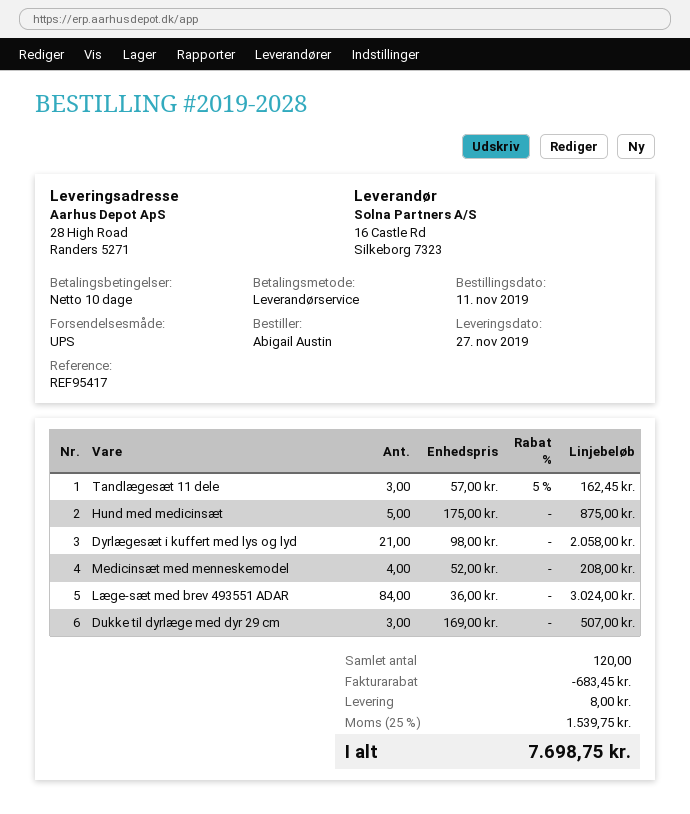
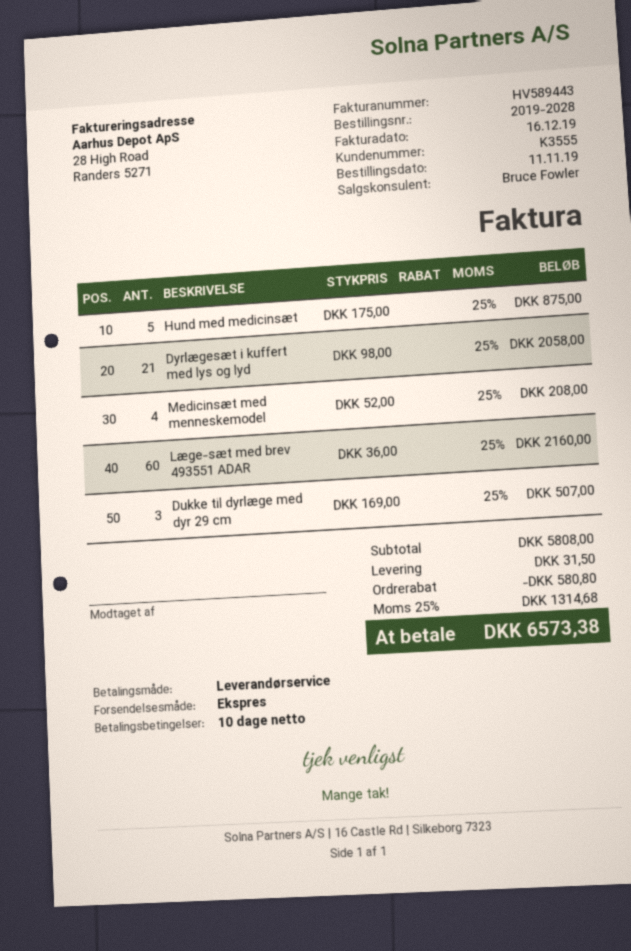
shipping method: UPS -> express
Tandlægesæt 11 dele: 3 x 57.00 - 5% = 162.45 -> none
Læge-sæt med brev 493551 ADAR: 84 x 36.00 = 3024.00 -> 60 x 36.00 = 2160.00
discount: 683.45 -> 580.80
shipping: 8.00 -> 31.50
tax: 25% = 1539.75 -> 25% = 1314.68
total: 7698.75 -> 6573.38

